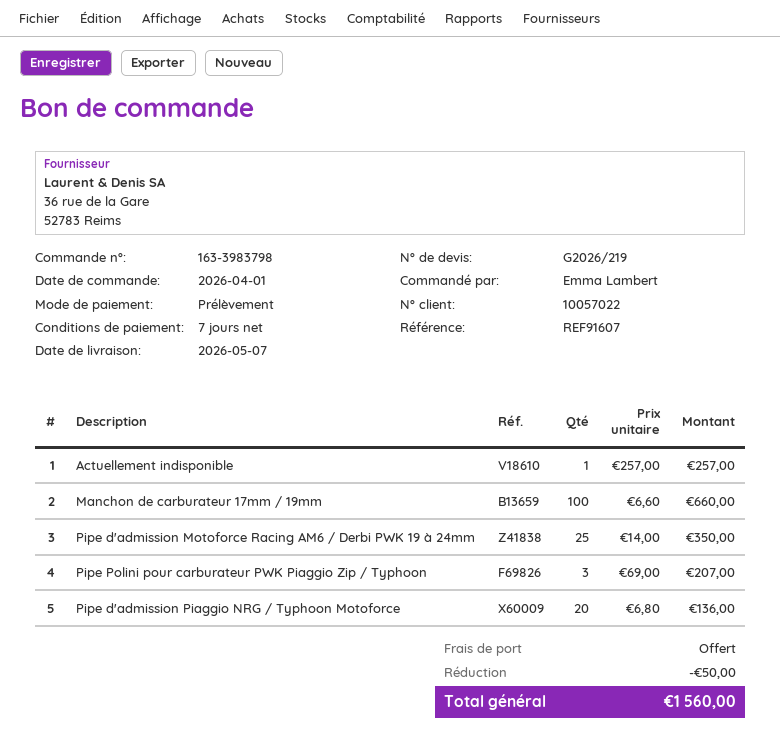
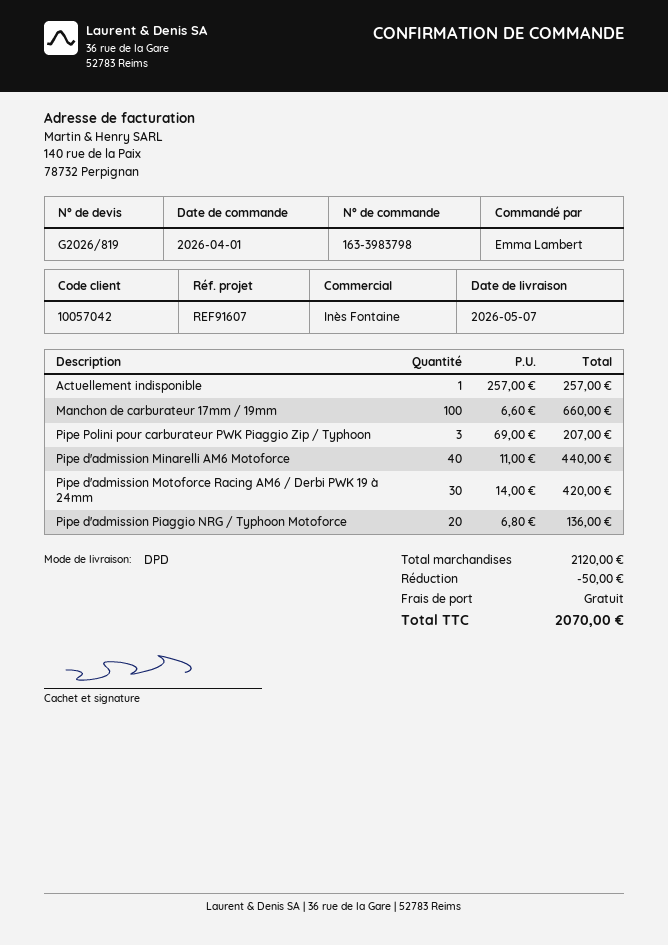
quote number: G2026/219 -> G2026/819
customer number: 10057022 -> 10057042
Pipe d'admission Motoforce Racing AM6 / Derbi PWK 19 à 24mm: 25 x 14.00 = 350.00 -> 30 x 14.00 = 420.00
Pipe d'admission Minarelli AM6 Motoforce: none -> 40 x 11.00 = 440.00
total: 1560.00 -> 2070.00

